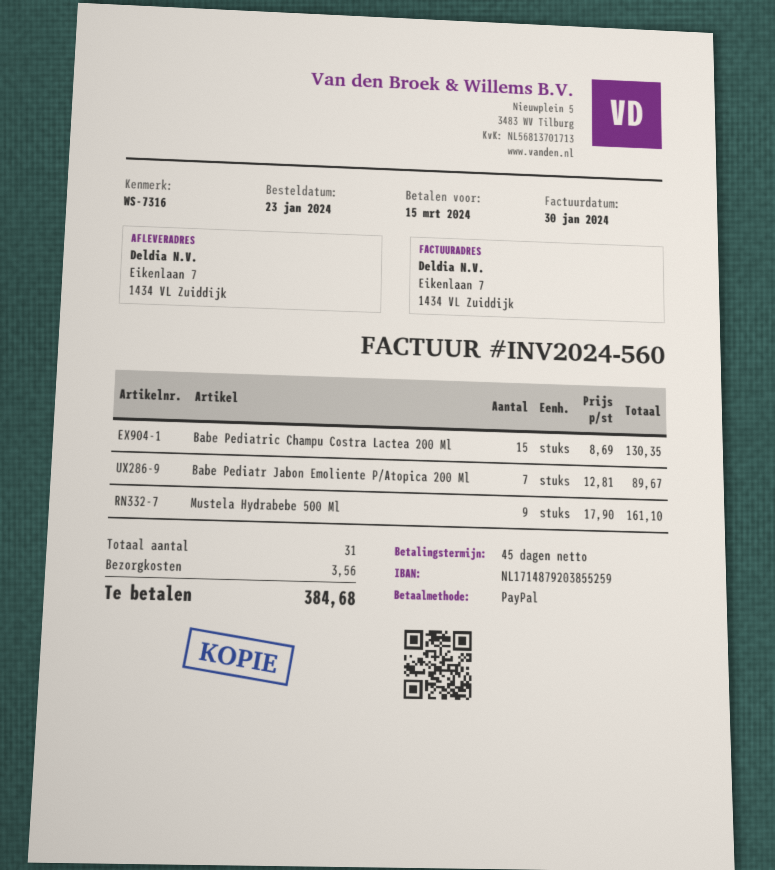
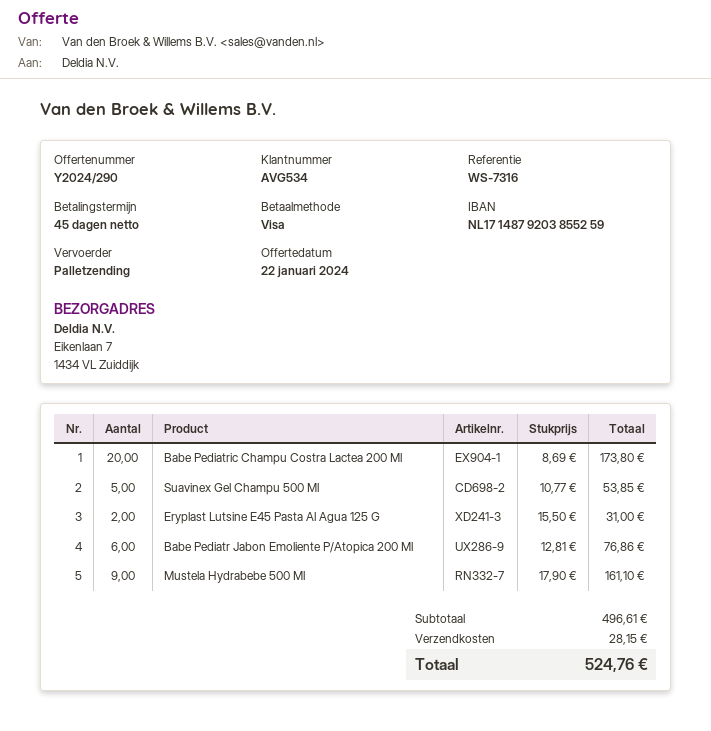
payment method: PayPal -> Visa
Babe Pediatric Champu Costra Lactea 200 Ml: 15 x 8.69 = 130.35 -> 20 x 8.69 = 173.80
Babe Pediatr Jabon Emoliente P/Atopica 200 Ml: 7 x 12.81 = 89.67 -> 6 x 12.81 = 76.86
Suavinex Gel Champu 500 Ml: none -> 5 x 10.77 = 53.85
Eryplast Lutsine E45 Pasta Al Agua 125 G: none -> 2 x 15.50 = 31.00
shipping: 3.56 -> 28.15
total: 384.68 -> 524.76

